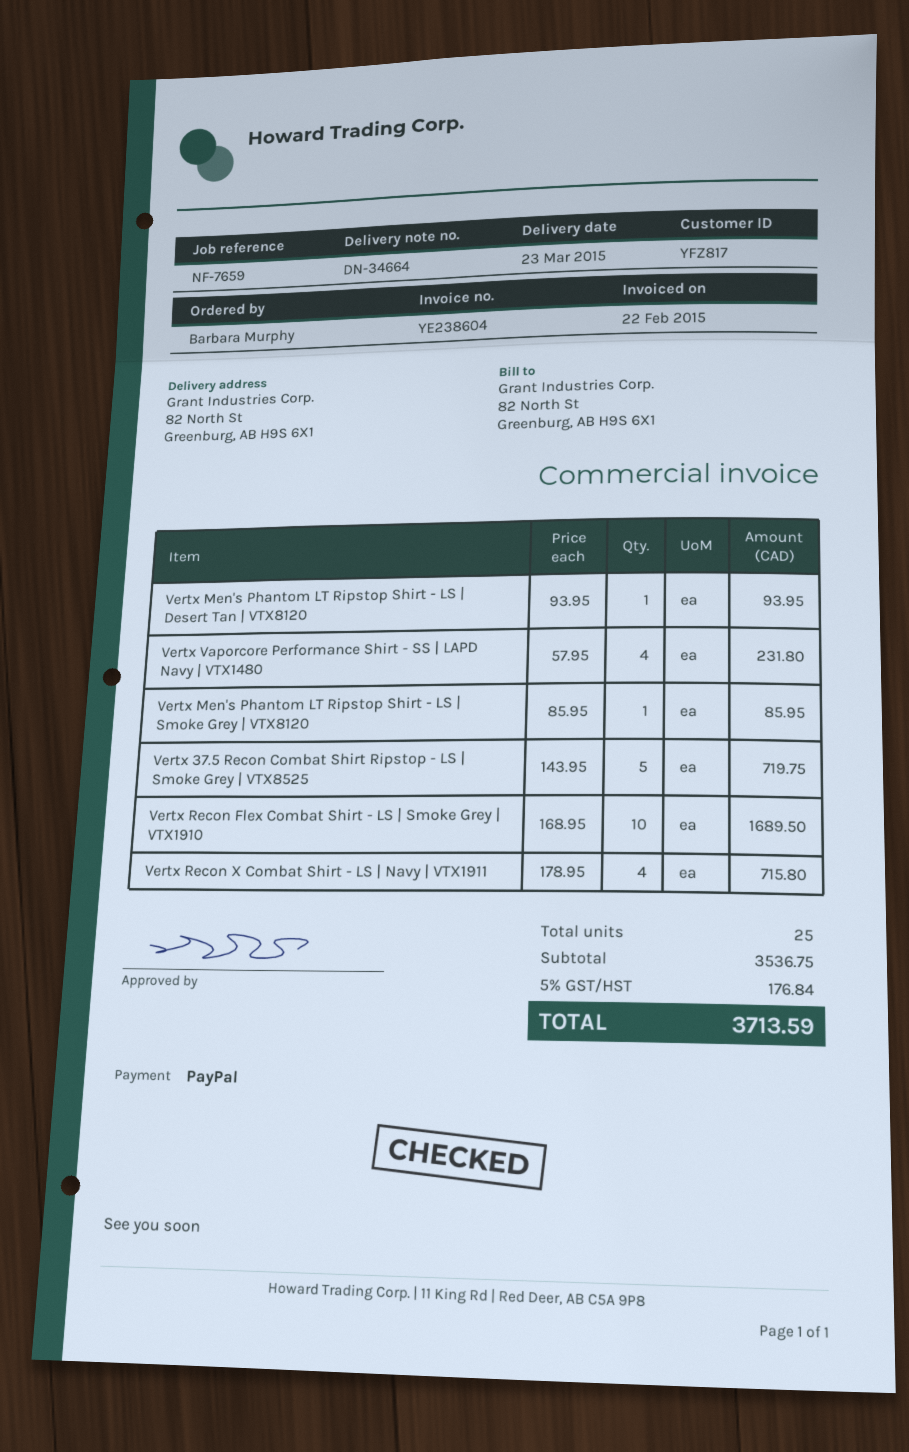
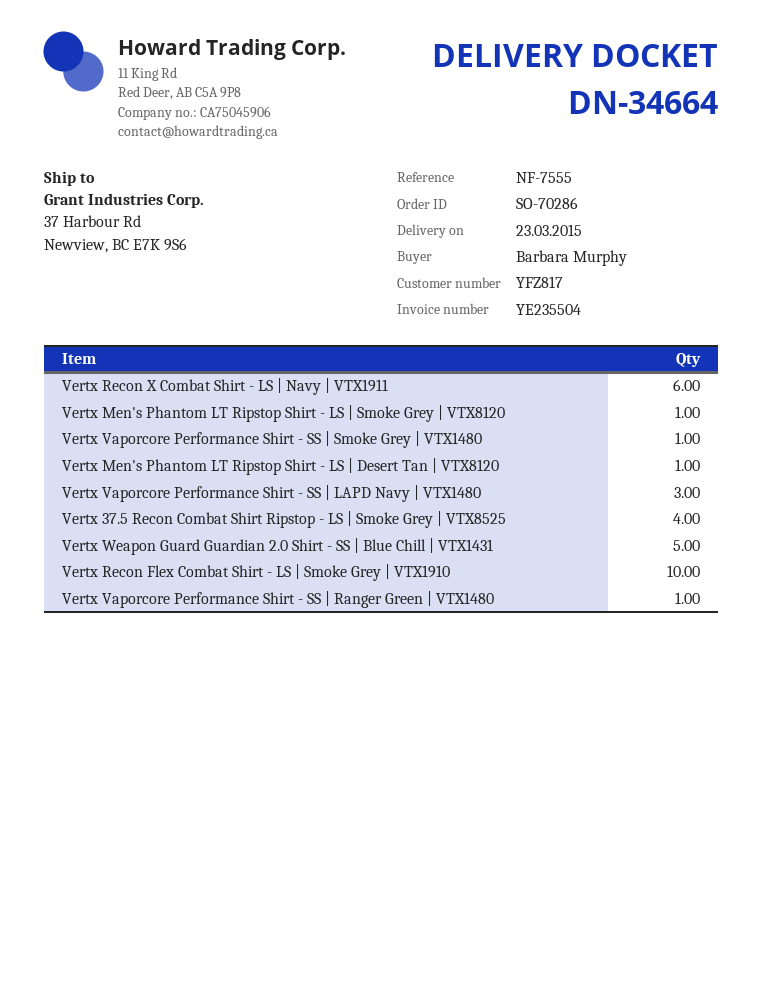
invoice number: YE238604 -> YE235504
reference: NF-7659 -> NF-7555
ship to: 82 North St, Greenburg, AB H9S 6X1 -> 37 Harbour Rd, Newview, BC E7K 9S6
Vertx Vaporcore Performance Shirt - SS | LAPD Navy | VTX1480: 4 -> 3
Vertx 37.5 Recon Combat Shirt Ripstop - LS | Smoke Grey | VTX8525: 5 -> 4
Vertx Recon X Combat Shirt - LS | Navy | VTX1911: 4 -> 6
Vertx Vaporcore Performance Shirt - SS | Smoke Grey | VTX1480: none -> 1
Vertx Weapon Guard Guardian 2.0 Shirt - SS | Blue Chill | VTX1431: none -> 5
Vertx Vaporcore Performance Shirt - SS | Ranger Green | VTX1480: none -> 1

